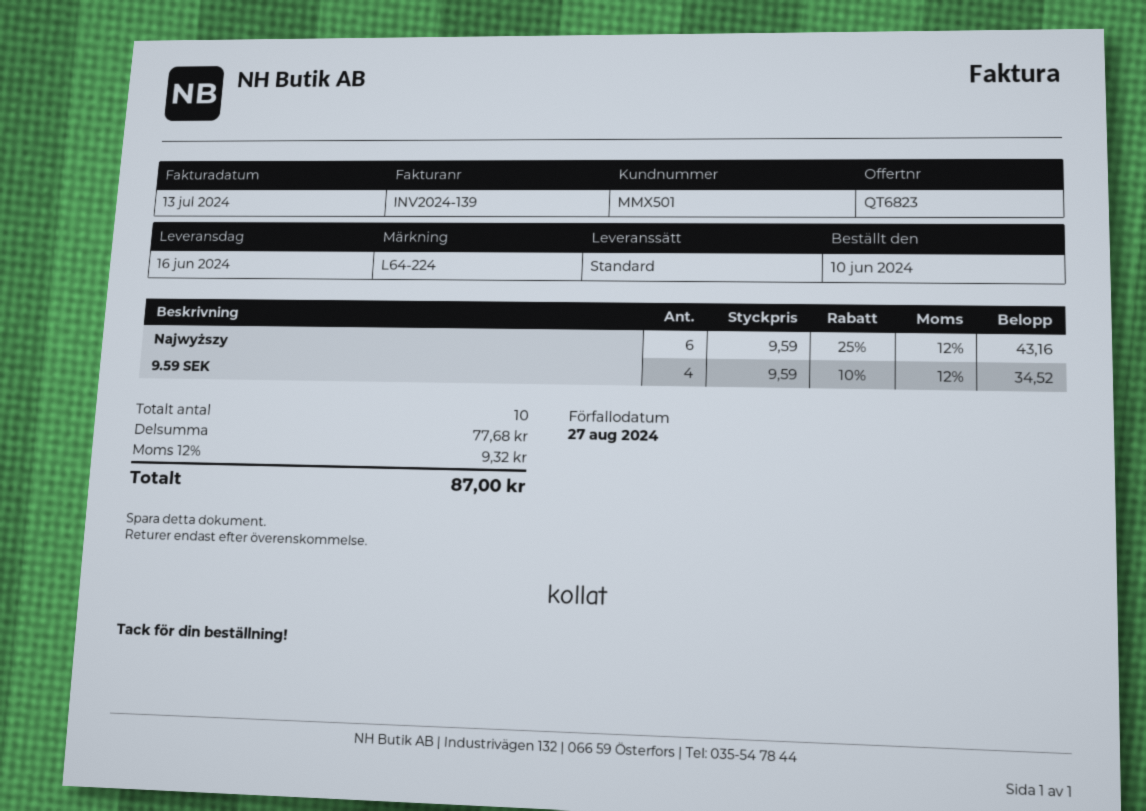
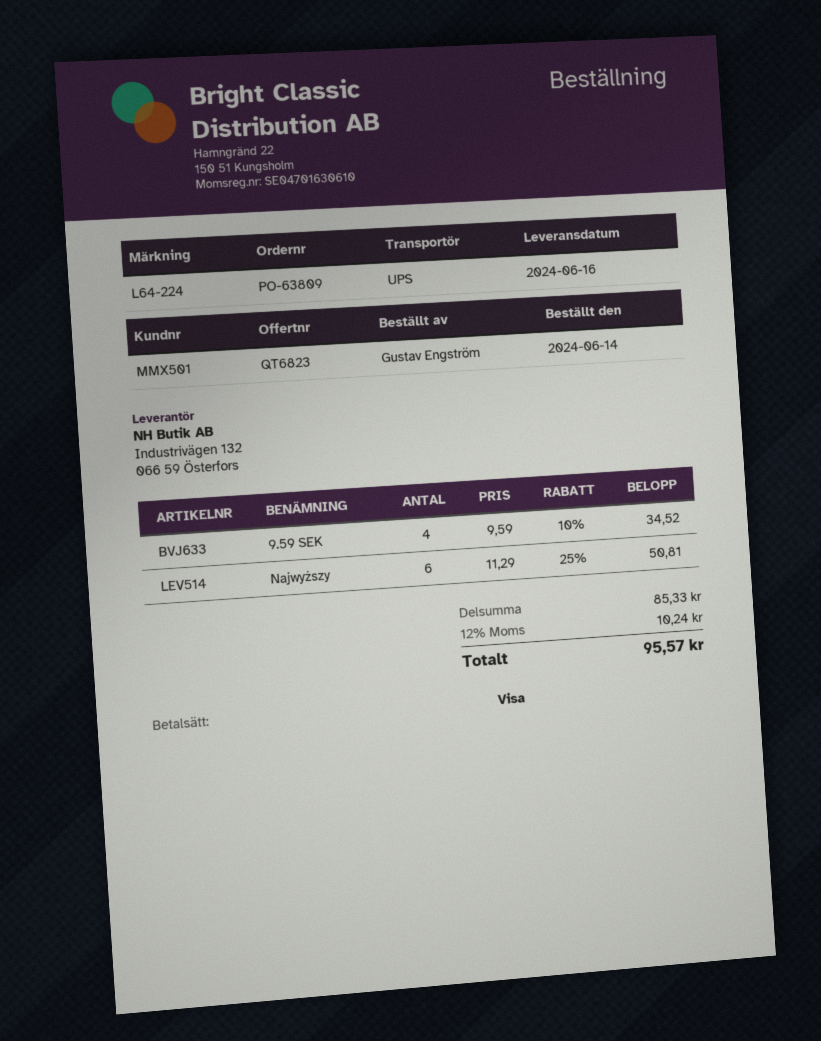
order date: 2024-06-10 -> 2024-06-14
shipping method: standard -> UPS
Najwyższy: 6 x 9.59 - 25% = 43.16 -> 6 x 11.29 - 25% = 50.81
subtotal: 77.68 -> 85.33
tax: 12% = 9.32 -> 12% = 10.24
total: 87.00 -> 95.57

